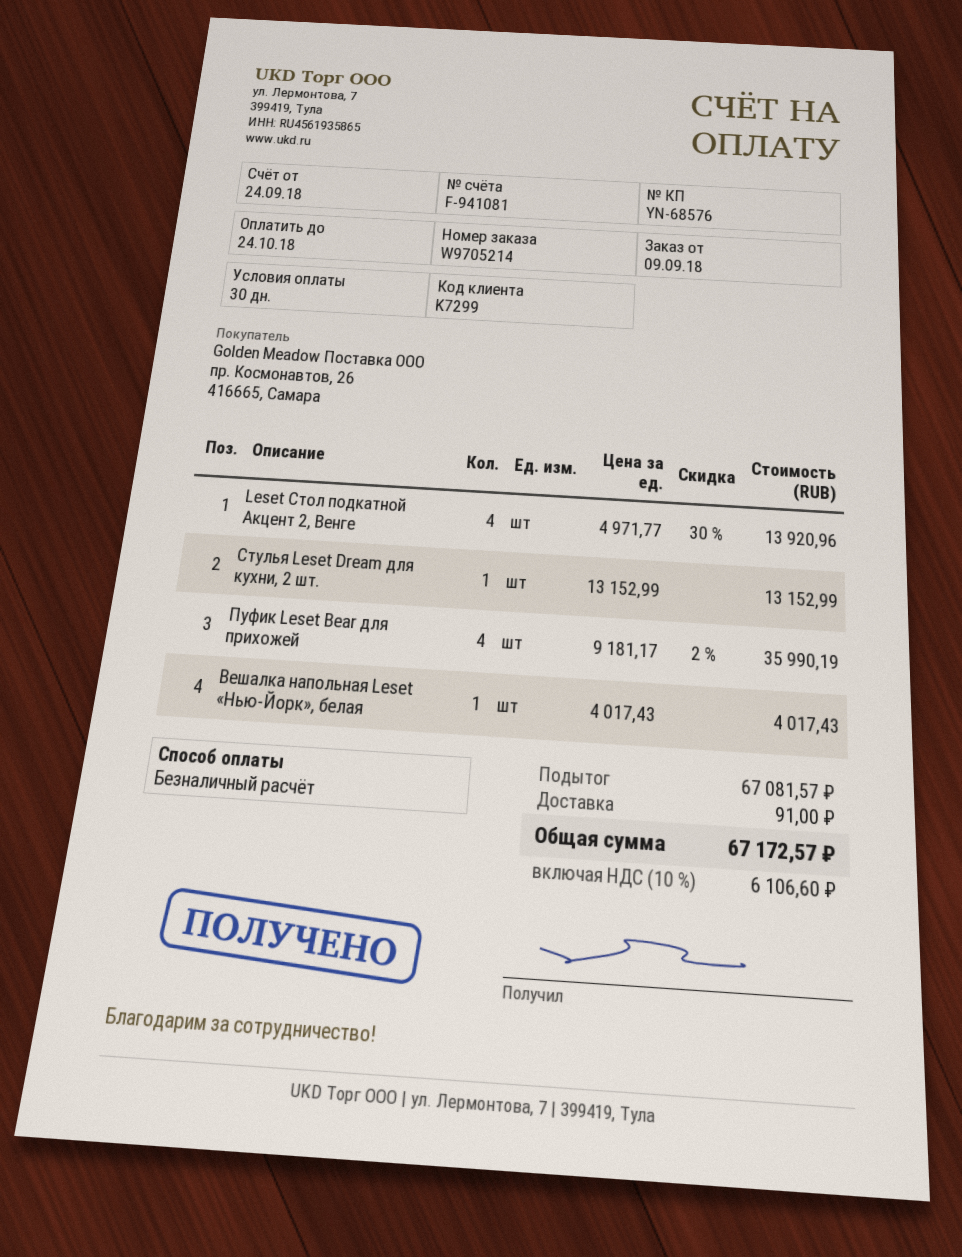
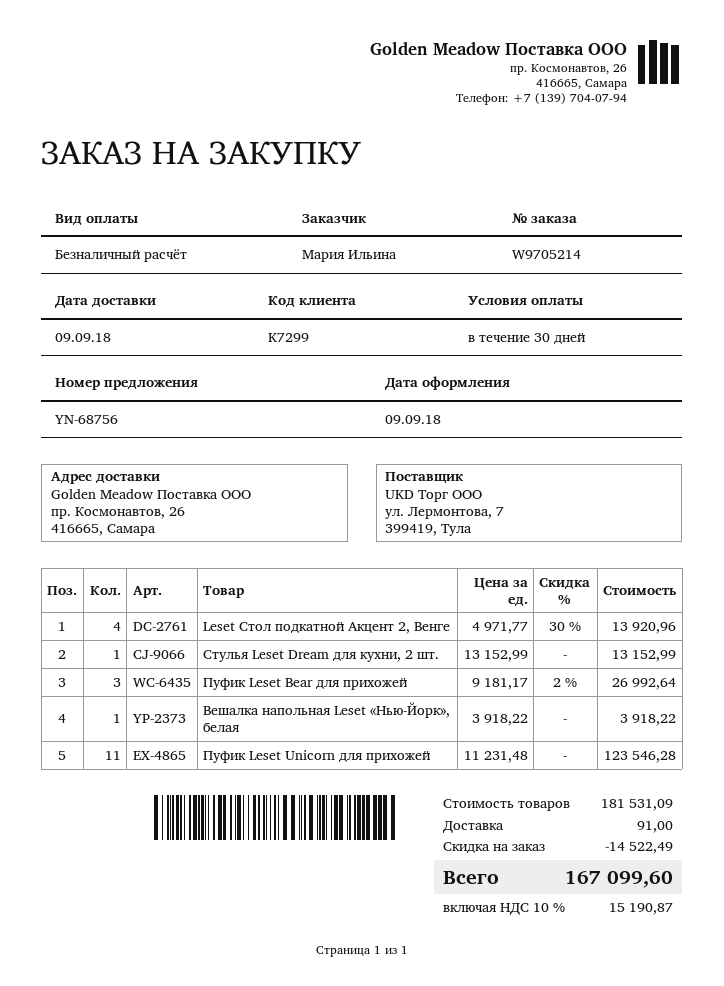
quote number: YN-68576 -> YN-68756
Пуфик Leset Bear для прихожей: 4 x 9181.17 - 2% = 35990.19 -> 3 x 9181.17 - 2% = 26992.64
Вешалка напольная Leset «Нью-Йорк», белая: 1 x 4017.43 = 4017.43 -> 1 x 3918.22 = 3918.22
Пуфик Leset Unicorn для прихожей: none -> 11 x 11231.48 = 123546.28
subtotal: 67081.57 -> 181531.09
discount: none -> 14522.49
tax: 10% = 6106.60 -> 10% = 15190.87
total: 67172.57 -> 167099.60

